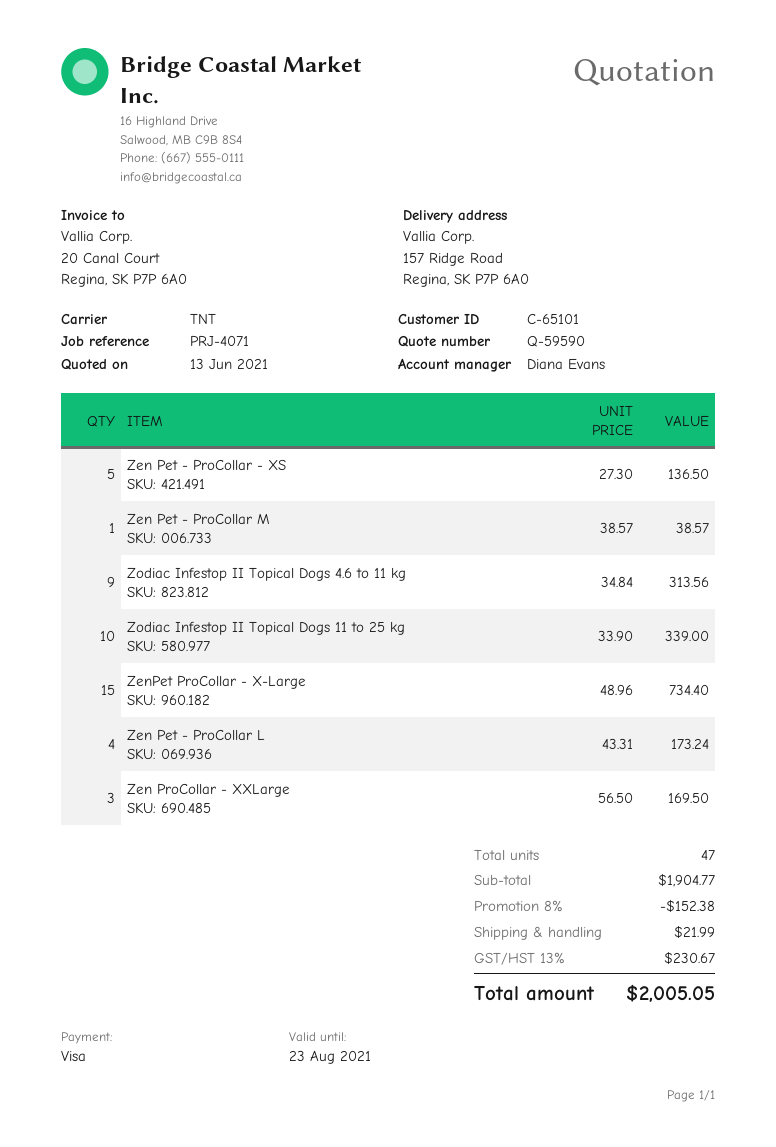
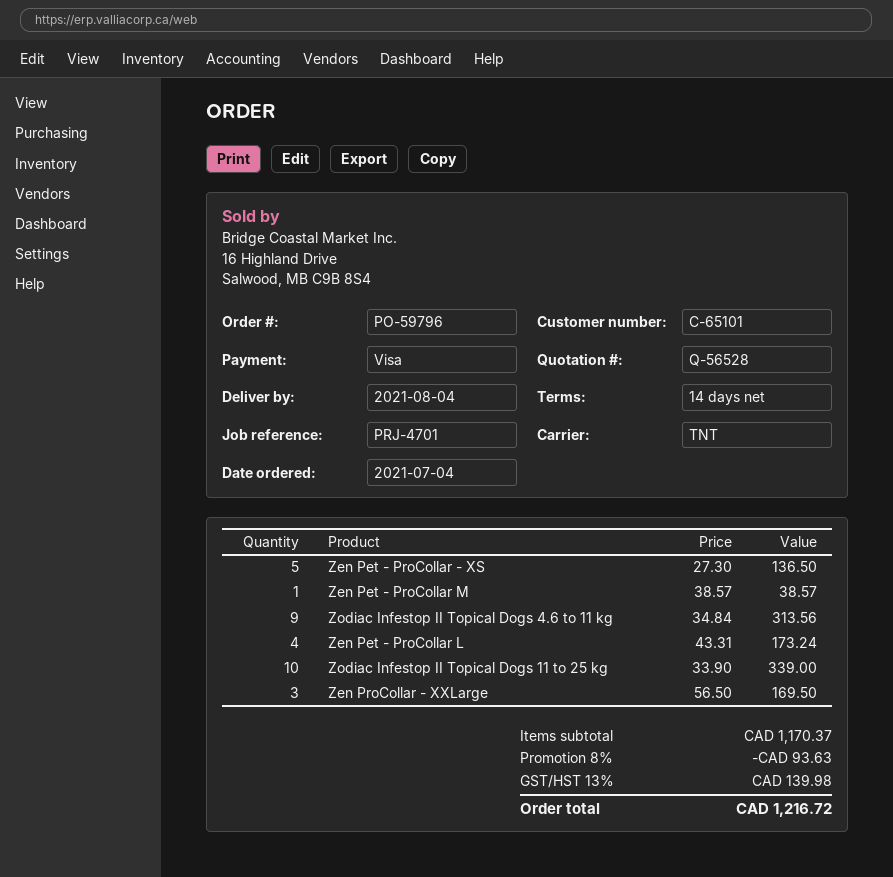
quote number: Q-59590 -> Q-56528
reference: PRJ-4071 -> PRJ-4701
ZenPet ProCollar - X-Large: 15 x 48.96 = 734.40 -> none
subtotal: 1904.77 -> 1170.37
discount: 8% = 152.38 -> 8% = 93.63
shipping: 21.99 -> none
tax: 13% = 230.67 -> 13% = 139.98
total: 2005.05 -> 1216.72

